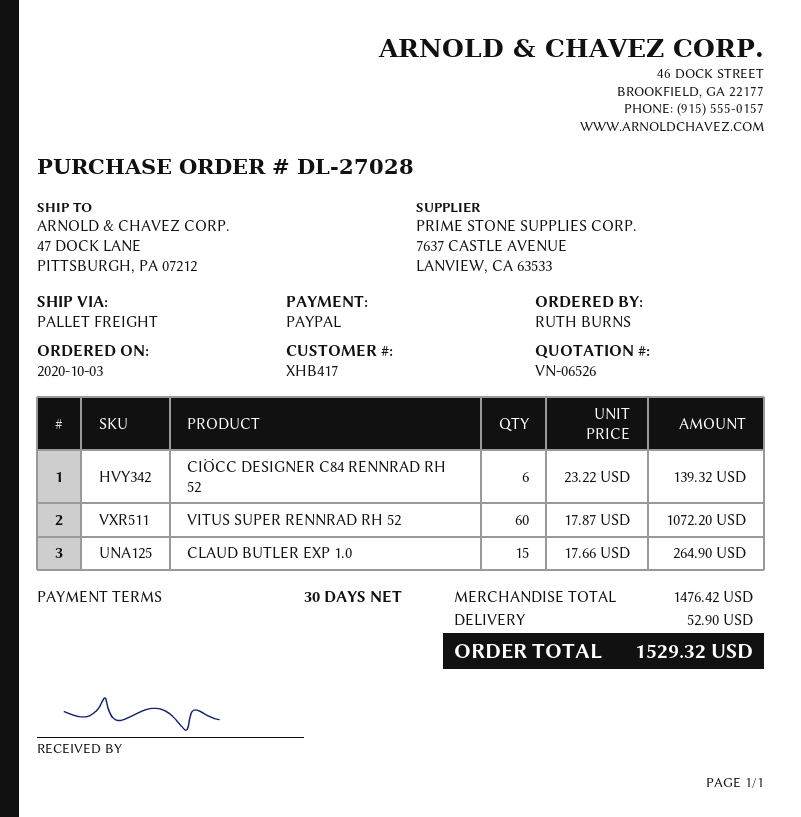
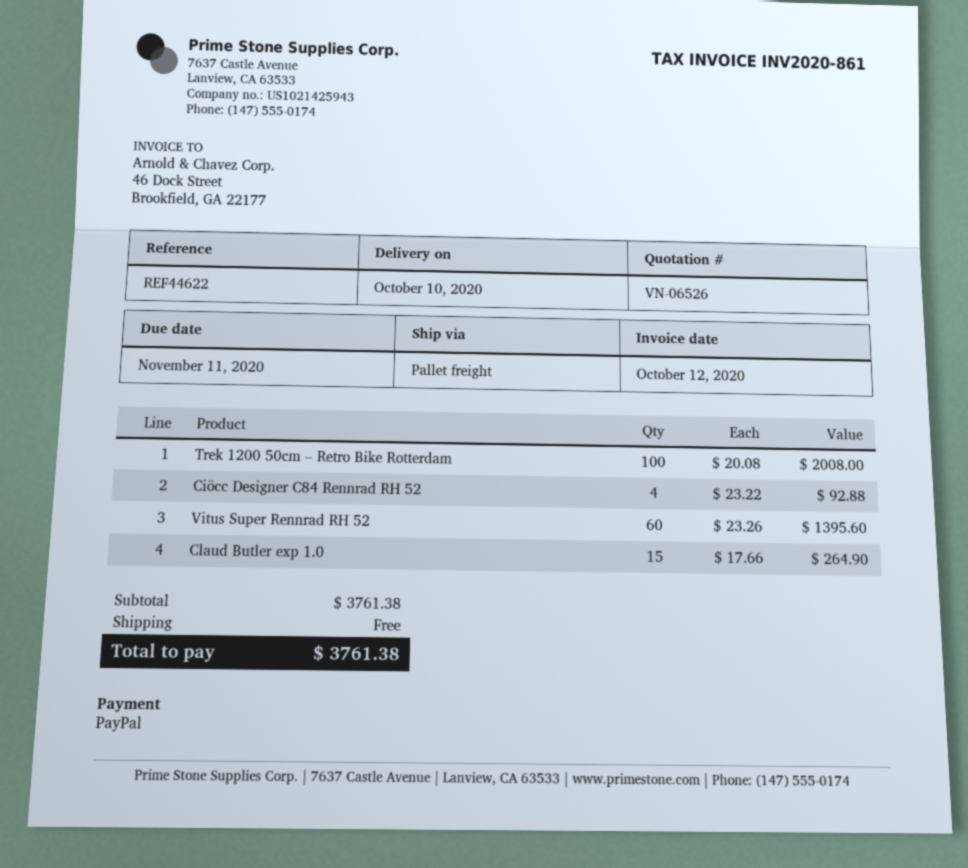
CIÖCC DESIGNER C84 RENNRAD RH 52: 6 x 23.22 = 139.32 -> 4 x 23.22 = 92.88
VITUS SUPER RENNRAD RH 52: 60 x 17.87 = 1072.20 -> 60 x 23.26 = 1395.60
Trek 1200 50cm – Retro Bike Rotterdam: none -> 100 x 20.08 = 2008.00
subtotal: 1476.42 -> 3761.38
shipping: 52.90 -> 0.00
total: 1529.32 -> 3761.38

